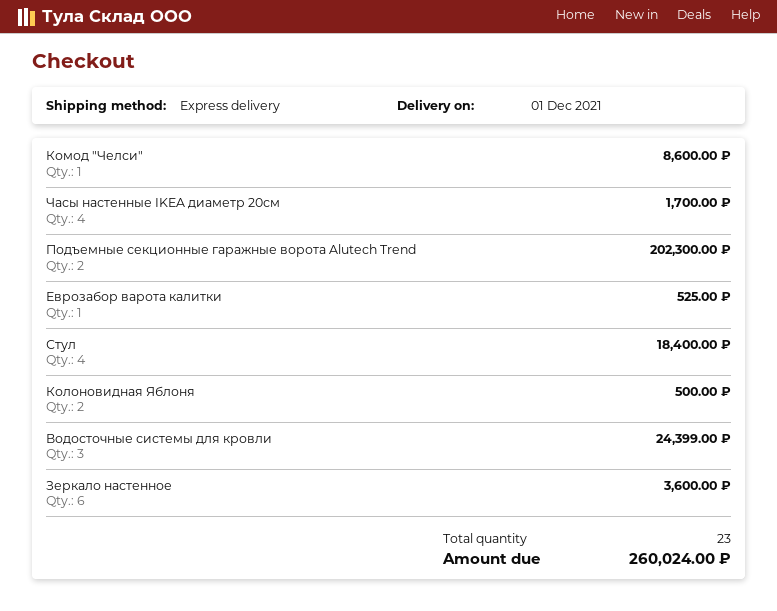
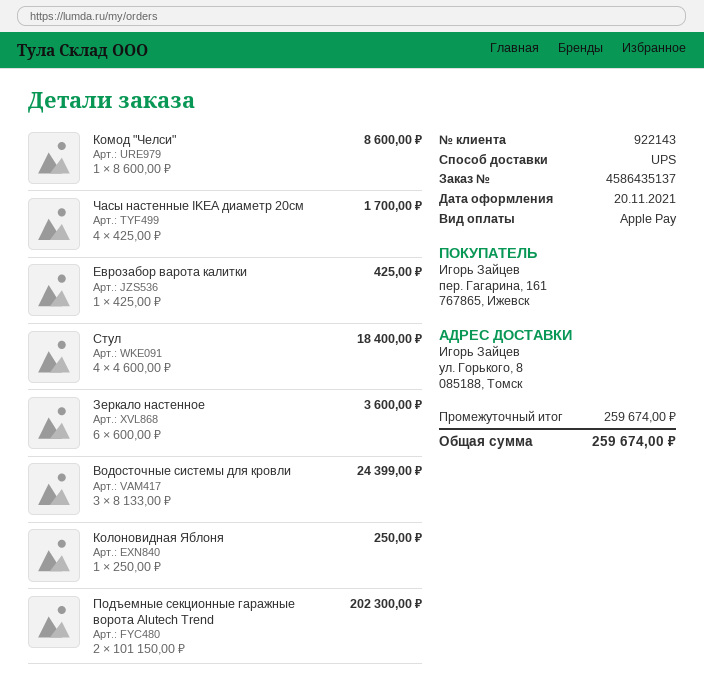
shipping method: express -> UPS
Еврозабор варота калитки: 1 for 525.00 -> 1 for 425.00
Колоновидная Яблоня: 2 for 500.00 -> 1 for 250.00
total: 260024.00 -> 259674.00

